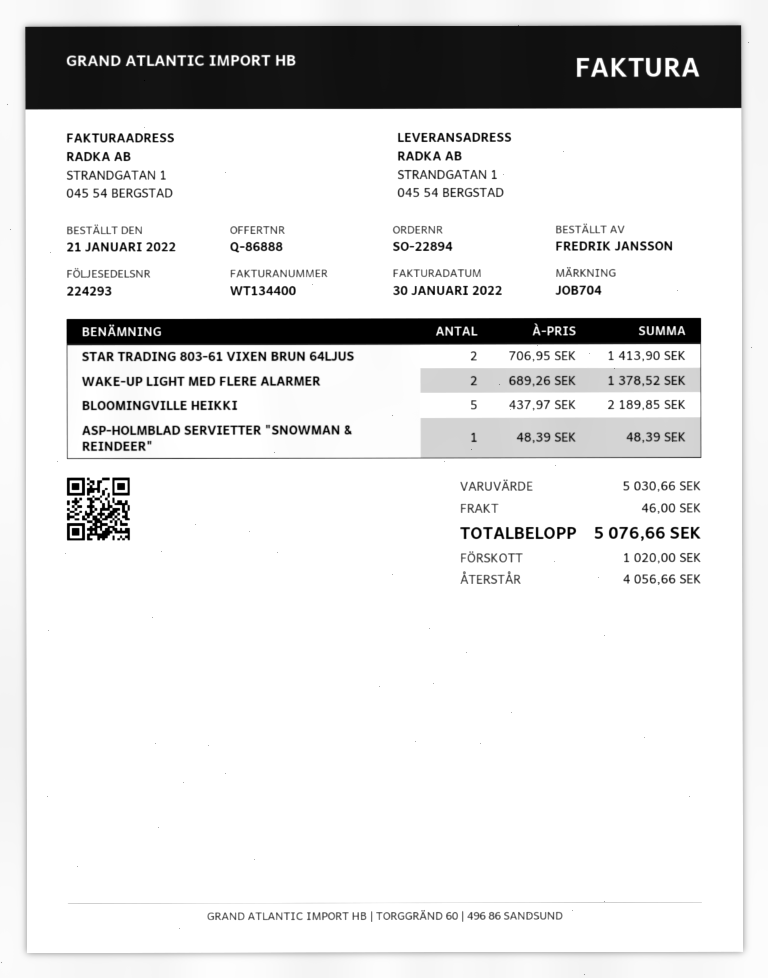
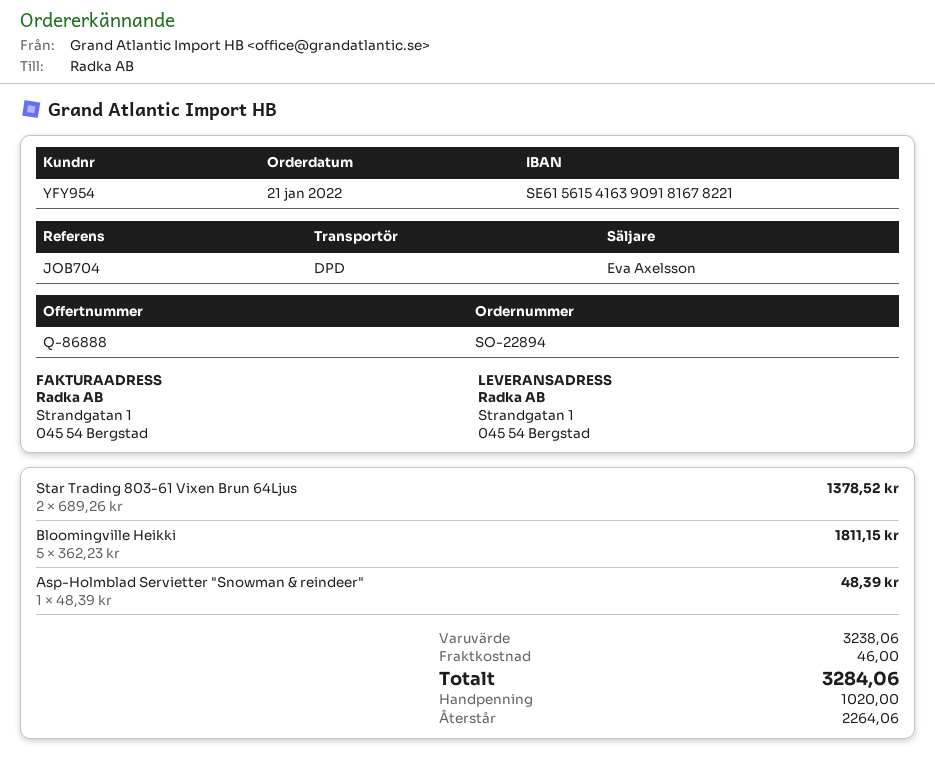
STAR TRADING 803-61 VIXEN BRUN 64LJUS: 2 x 706.95 = 1413.90 -> 2 x 689.26 = 1378.52
WAKE-UP LIGHT MED FLERE ALARMER: 2 x 689.26 = 1378.52 -> none
BLOOMINGVILLE HEIKKI: 5 x 437.97 = 2189.85 -> 5 x 362.23 = 1811.15
subtotal: 5030.66 -> 3238.06
total: 5076.66 -> 3284.06
balance: 4056.66 -> 2264.06

